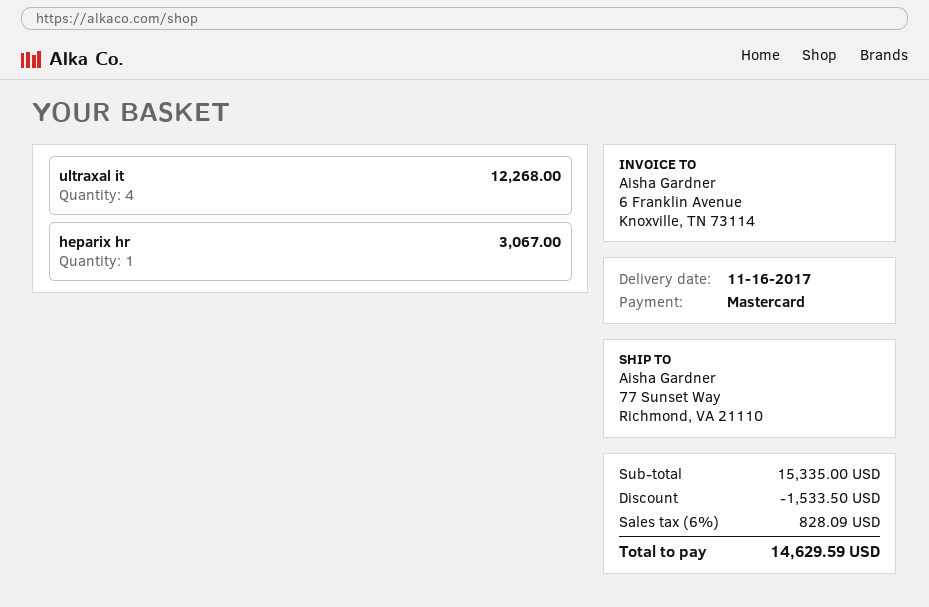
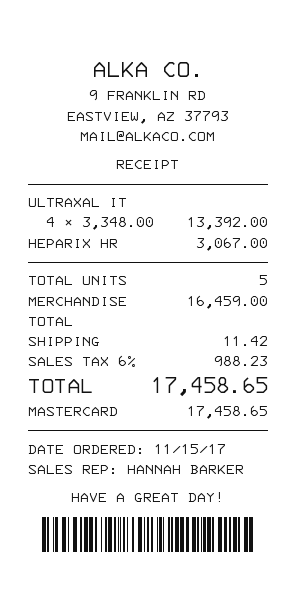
ultraxal it: 4 for 12268.00 -> 4 for 13392.00
subtotal: 15335.00 -> 16459.00
discount: 1533.50 -> none
shipping: none -> 11.42
tax: 6% = 828.09 -> 6% = 988.23
total: 14629.59 -> 17458.65

